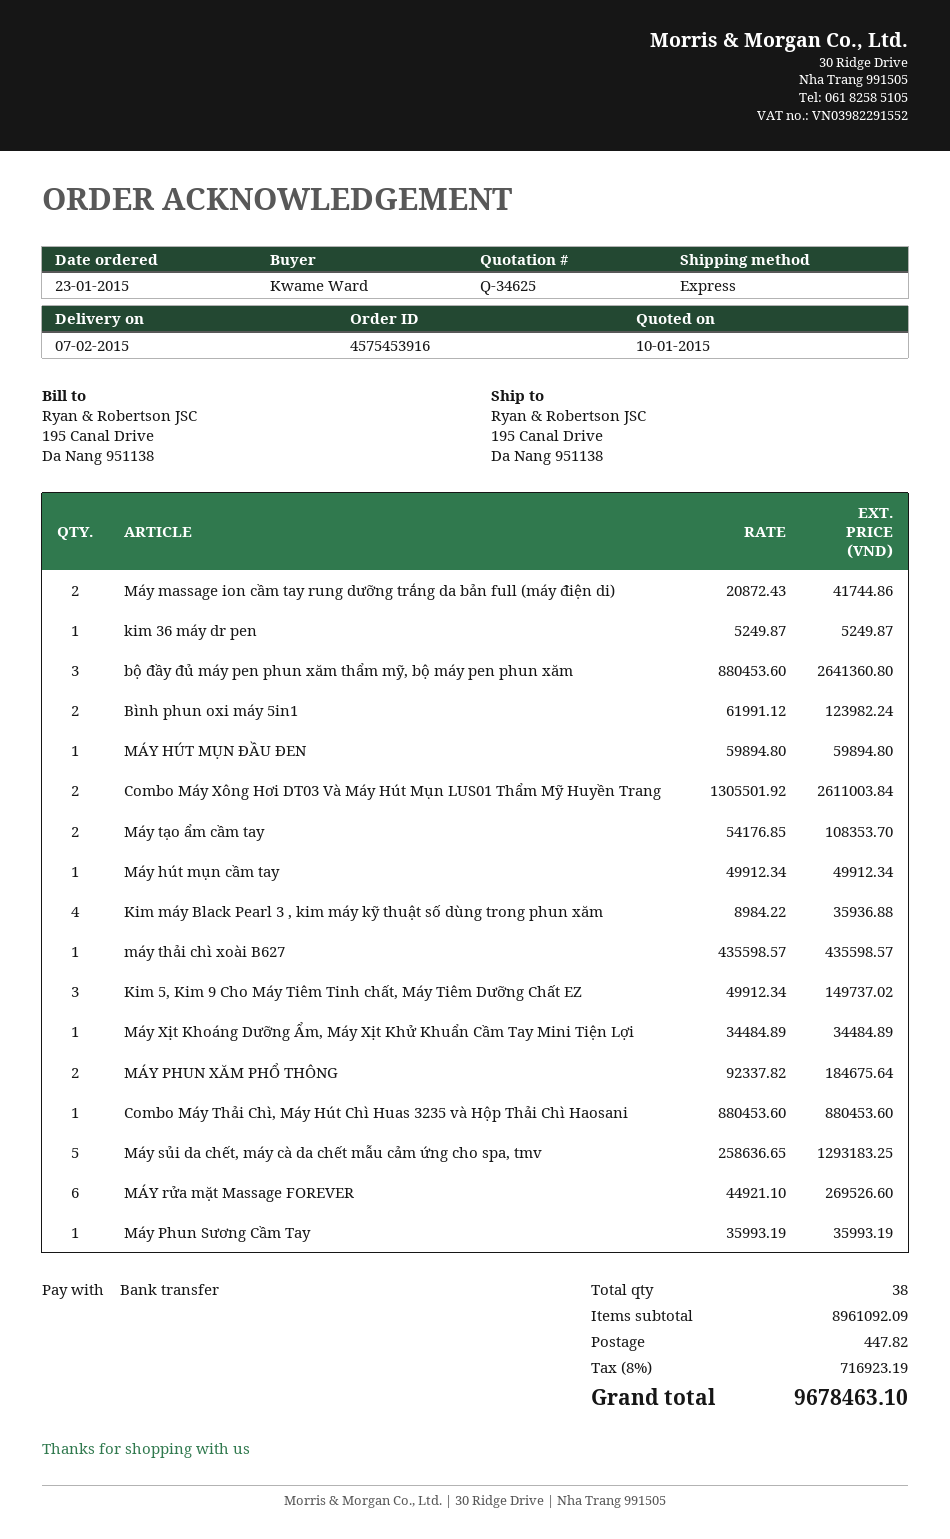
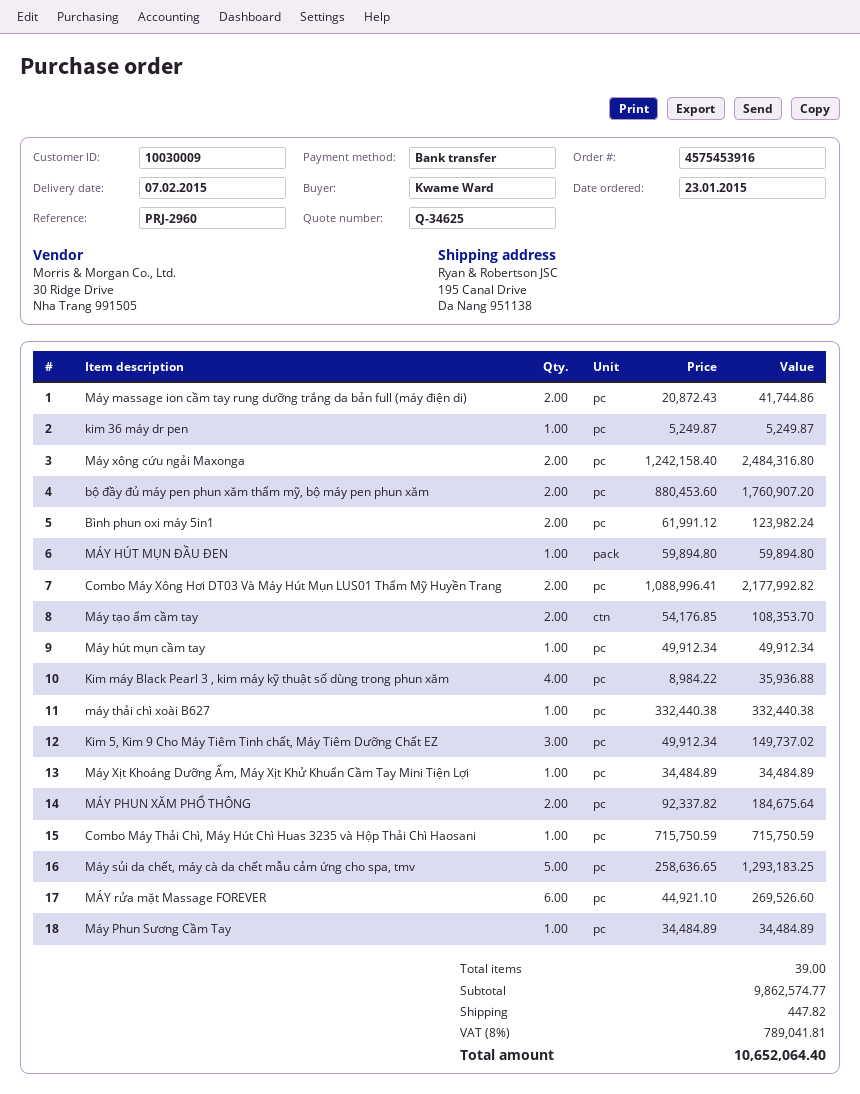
bộ đầy đủ máy pen phun xăm thẩm mỹ, bộ máy pen phun xăm: 3 x 880453.60 = 2641360.80 -> 2 x 880453.60 = 1760907.20
Combo Máy Xông Hơi DT03 Và Máy Hút Mụn LUS01 Thẩm Mỹ Huyền Trang: 2 x 1305501.92 = 2611003.84 -> 2 x 1088996.41 = 2177992.82
máy thải chì xoài B627: 1 x 435598.57 = 435598.57 -> 1 x 332440.38 = 332440.38
Combo Máy Thải Chì, Máy Hút Chì Huas 3235 và Hộp Thải Chì Haosani: 1 x 880453.60 = 880453.60 -> 1 x 715750.59 = 715750.59
Máy Phun Sương Cầm Tay: 1 x 35993.19 = 35993.19 -> 1 x 34484.89 = 34484.89
Máy xông cứu ngải Maxonga: none -> 2 x 1242158.40 = 2484316.80
total quantity: 38 -> 39
subtotal: 8961092.09 -> 9862574.77
tax: 8% = 716923.19 -> 8% = 789041.81
total: 9678463.10 -> 10652064.40

